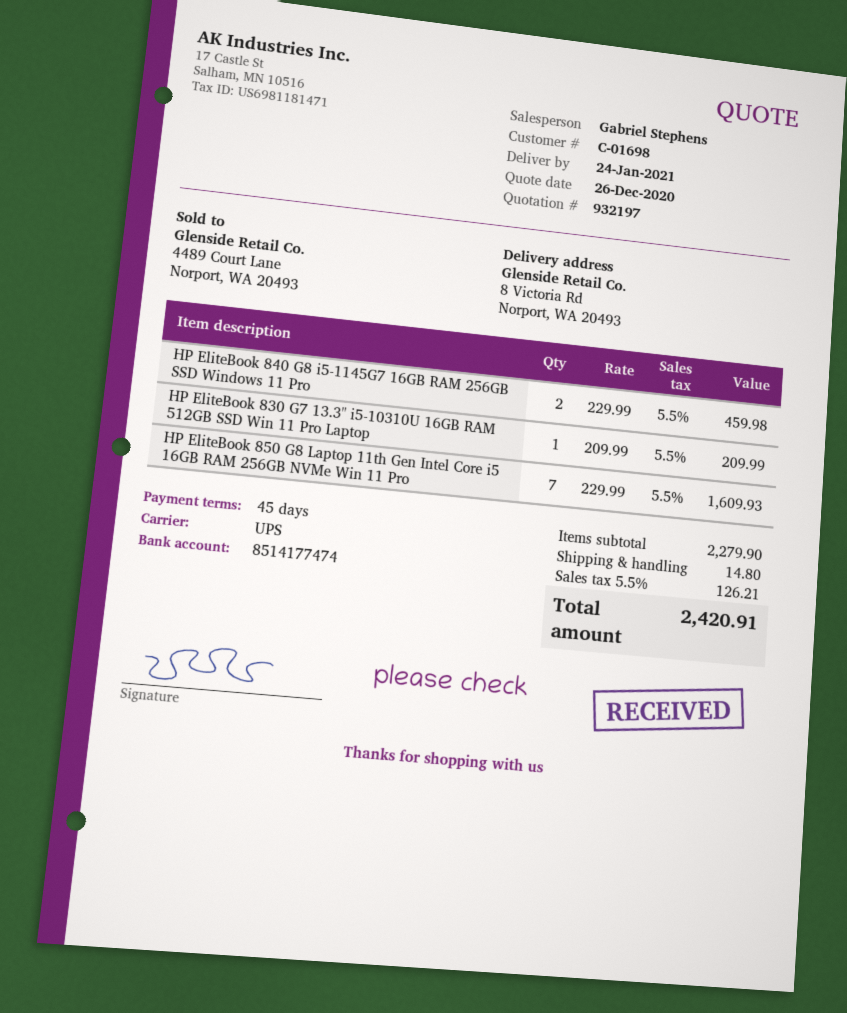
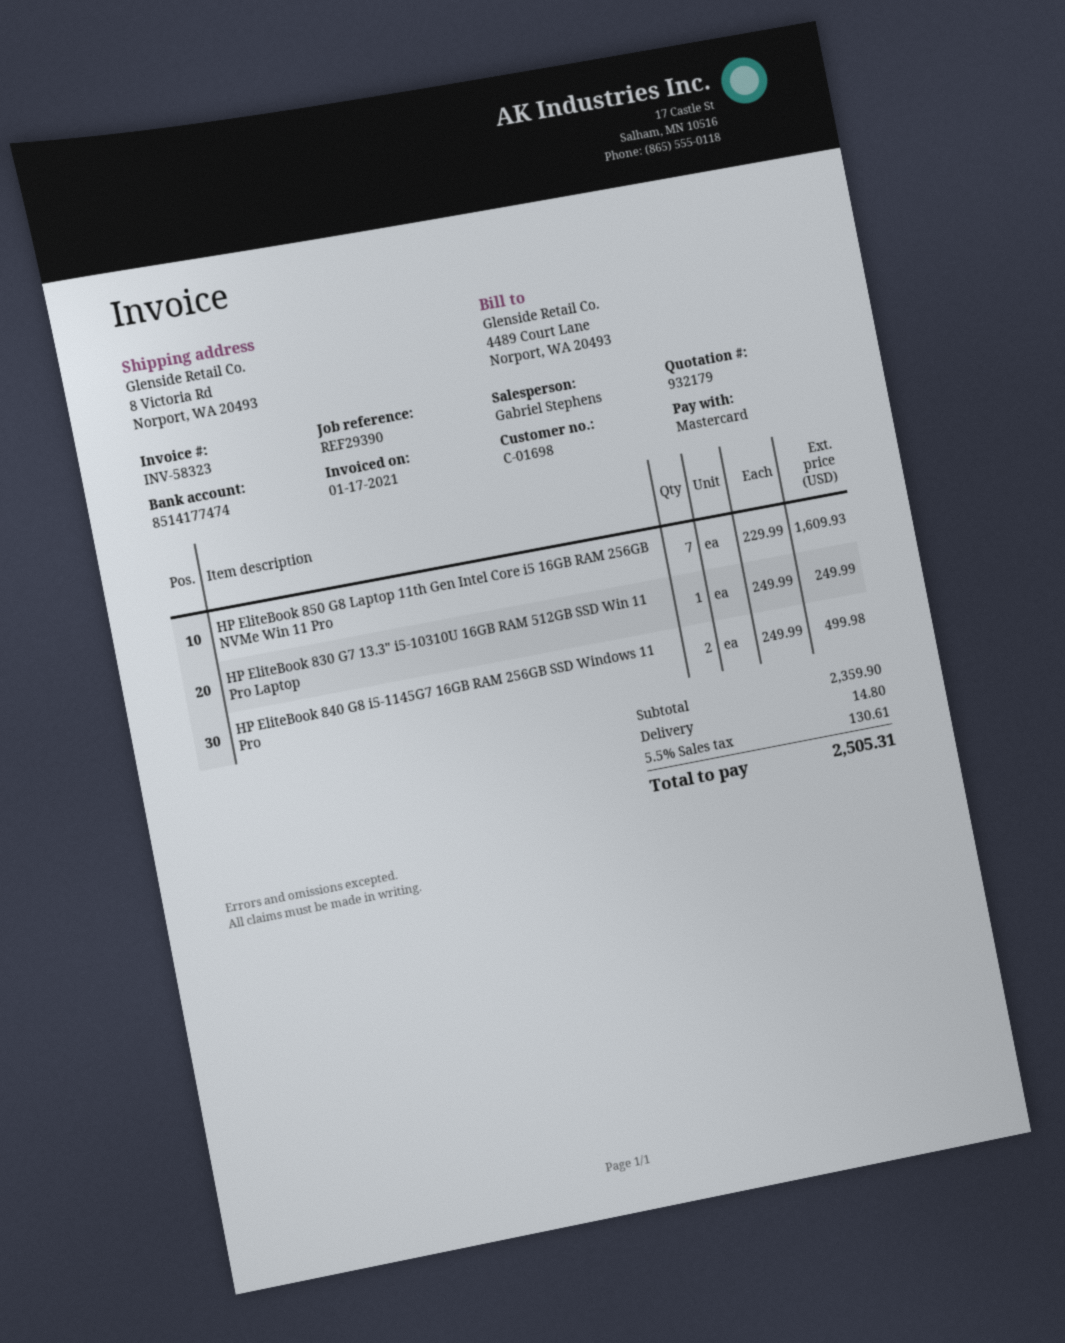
quote number: 932197 -> 932179
HP EliteBook 840 G8 i5-1145G7 16GB RAM 256GB SSD Windows 11 Pro: 2 x 229.99 = 459.98 -> 2 x 249.99 = 499.98
HP EliteBook 830 G7 13.3" i5-10310U 16GB RAM 512GB SSD Win 11 Pro Laptop: 1 x 209.99 = 209.99 -> 1 x 249.99 = 249.99
subtotal: 2279.90 -> 2359.90
tax: 5.5% = 126.21 -> 5.5% = 130.61
total: 2420.91 -> 2505.31

